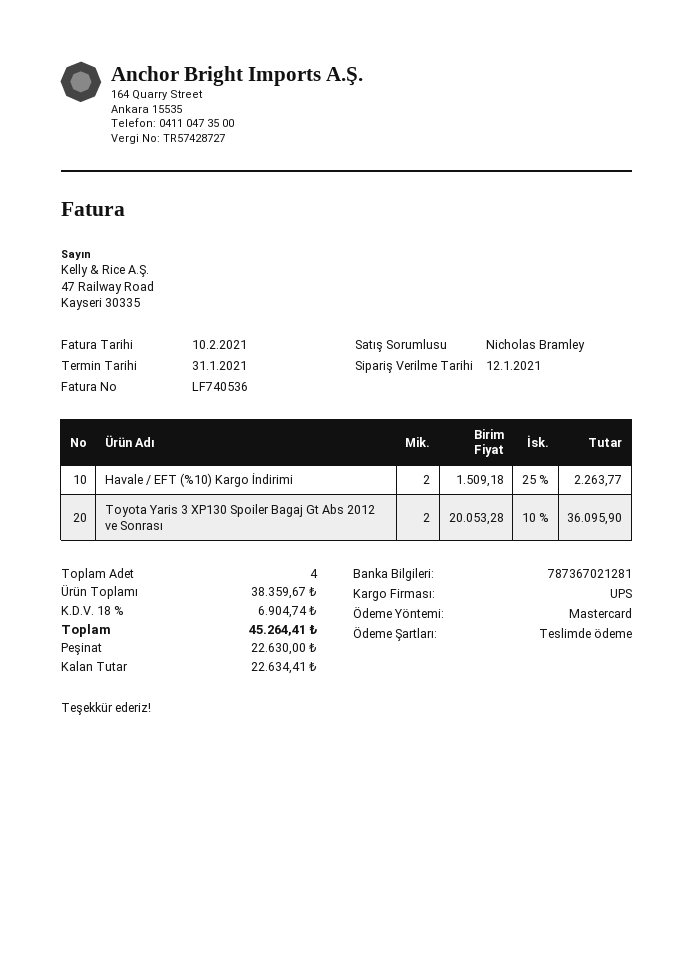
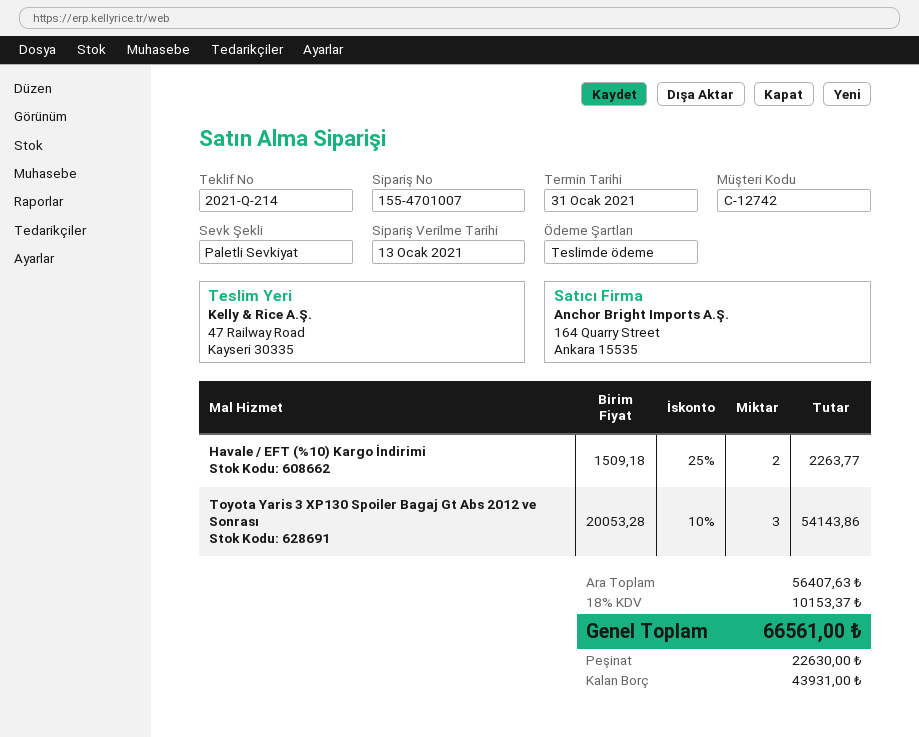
order date: 2021-01-12 -> 2021-01-13
shipping method: UPS -> pallet freight
Toyota Yaris 3 XP130 Spoiler Bagaj Gt Abs 2012 ve Sonrası: 2 x 20053.28 - 10% = 36095.90 -> 3 x 20053.28 - 10% = 54143.86
subtotal: 38359.67 -> 56407.63
tax: 18% = 6904.74 -> 18% = 10153.37
total: 45264.41 -> 66561.00
balance: 22634.41 -> 43931.00

